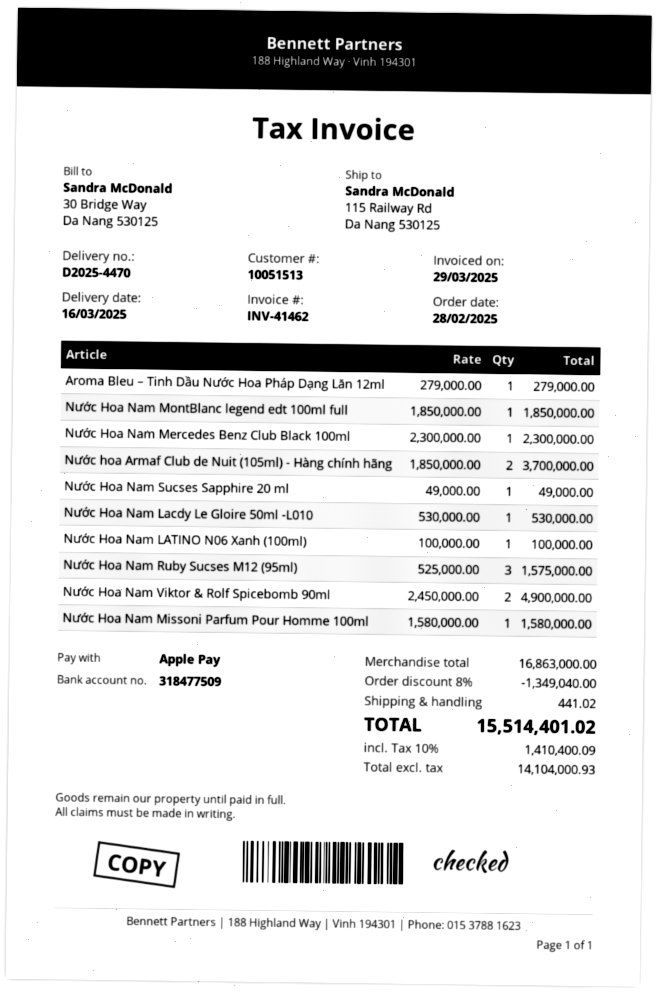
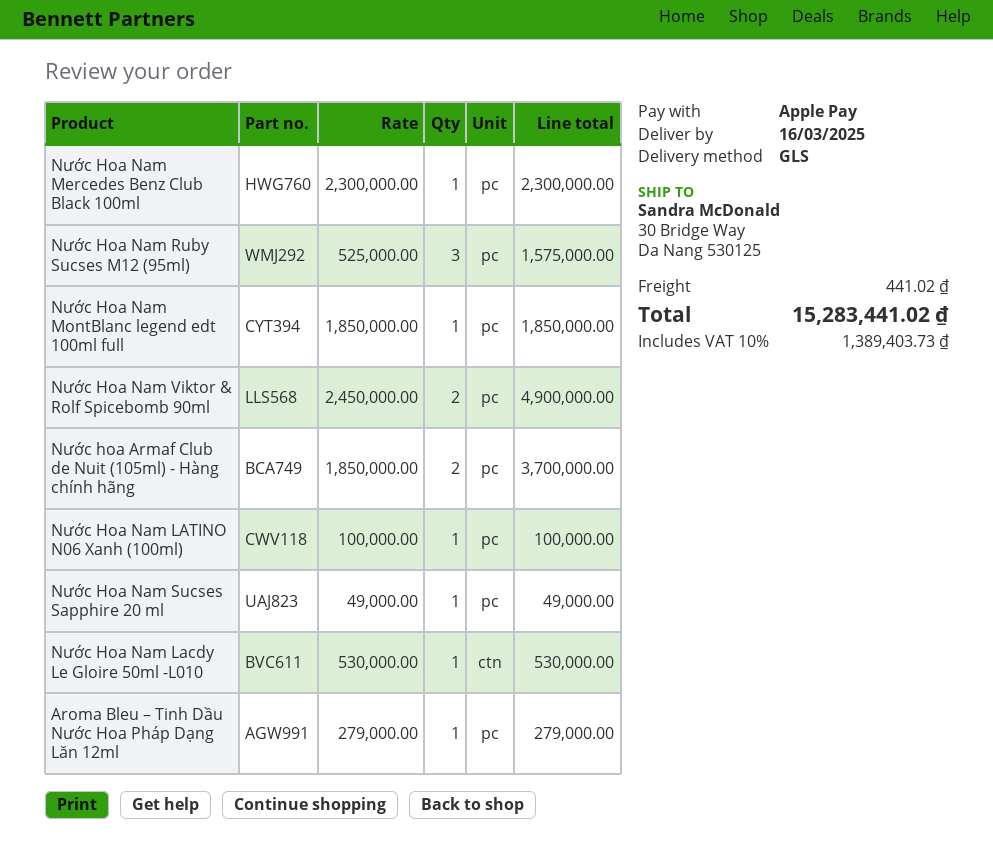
ship to: 115 Railway Rd, Da Nang 530125 -> 30 Bridge Way, Da Nang 530125
Nước Hoa Nam Missoni Parfum Pour Homme 100ml: 1 x 1580000.00 = 1580000.00 -> none
discount: 8% = 1349040.00 -> none
tax: 10% = 1410400.09 -> 10% = 1389403.73
total: 15514401.02 -> 15283441.02

